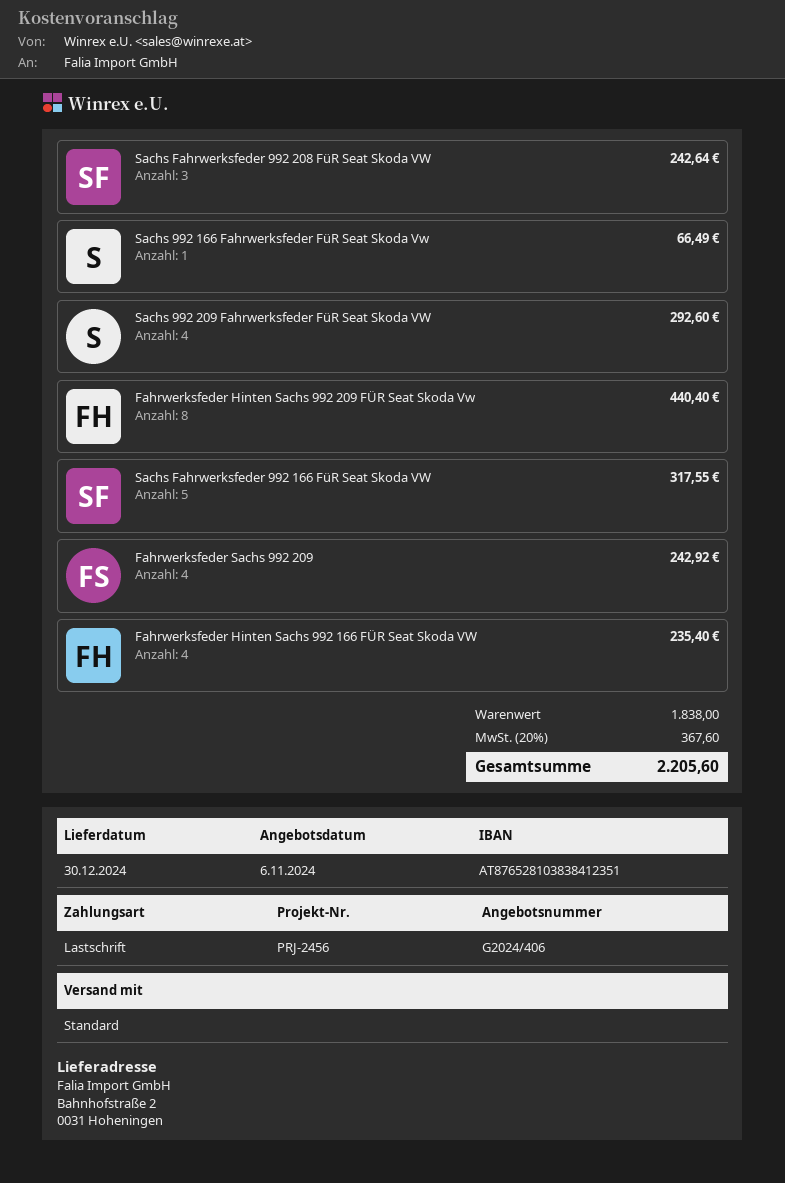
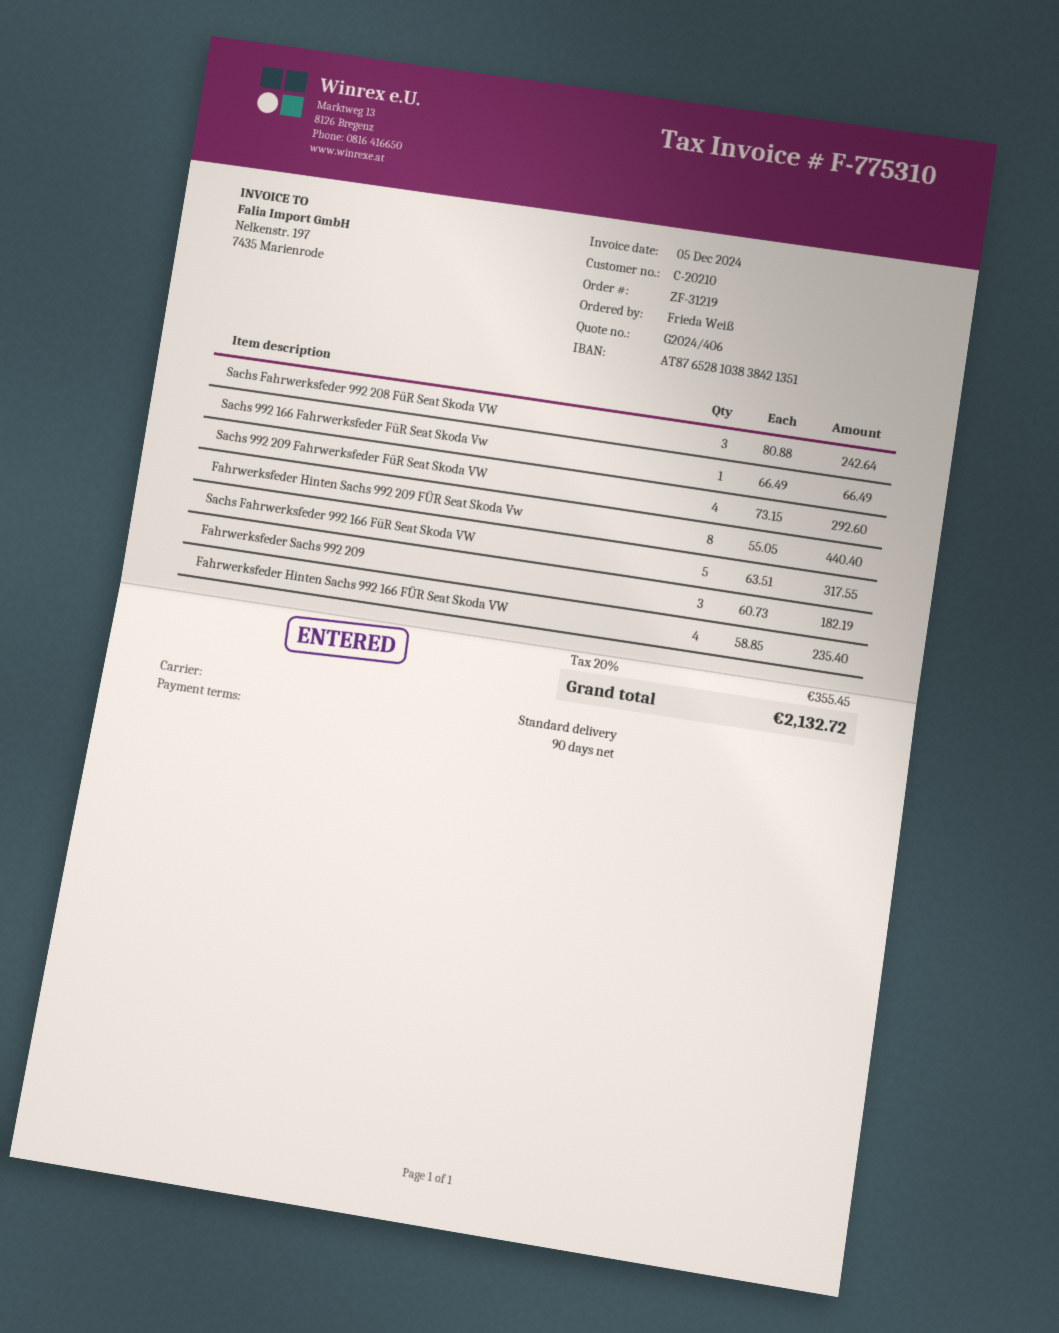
bank account: AT876528103838412351 -> AT876528103838421351
Fahrwerksfeder Sachs 992 209: 4 for 242.92 -> 3 for 182.19
tax: 20% = 367.60 -> 20% = 355.45
total: 2205.60 -> 2132.72

